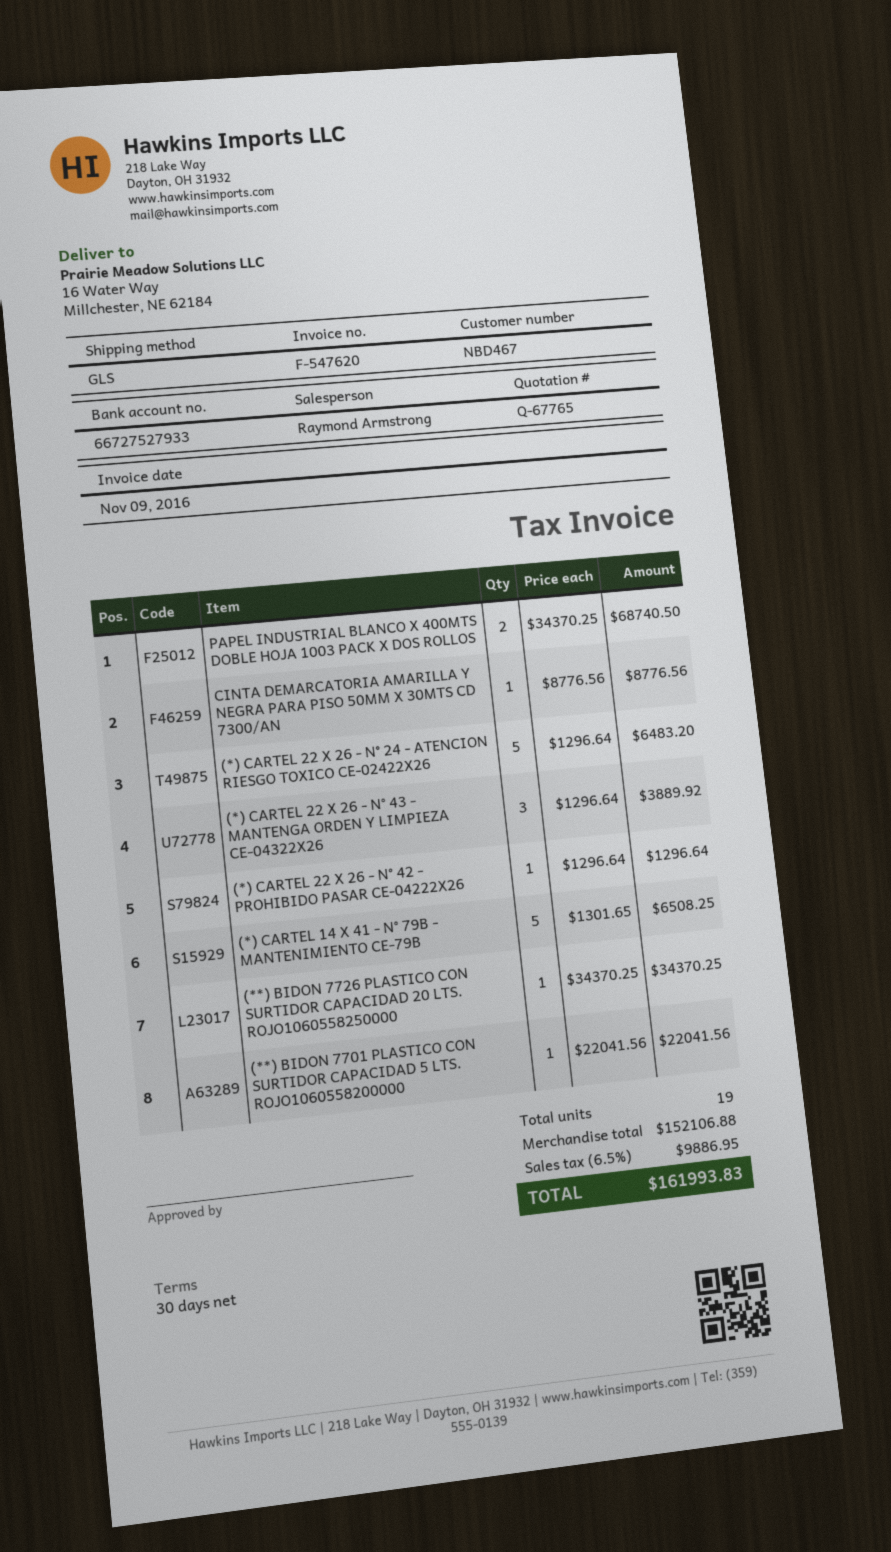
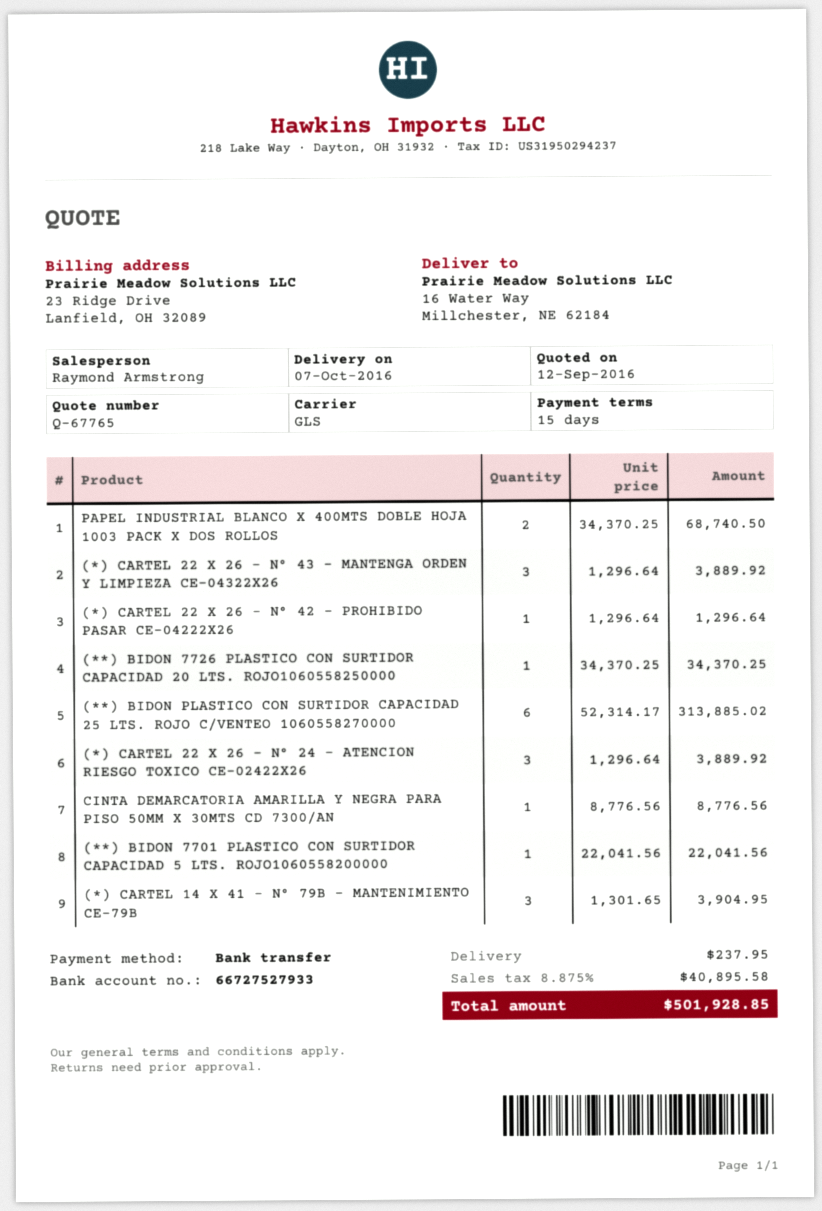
payment terms: 30 days -> 15 days
(*) CARTEL 22 X 26 - N° 24 - ATENCION RIESGO TOXICO CE-02422X26: 5 x 1296.64 = 6483.20 -> 3 x 1296.64 = 3889.92
(*) CARTEL 14 X 41 - N° 79B - MANTENIMIENTO CE-79B: 5 x 1301.65 = 6508.25 -> 3 x 1301.65 = 3904.95
(**) BIDON PLASTICO CON SURTIDOR CAPACIDAD 25 LTS. ROJO C/VENTEO 1060558270000: none -> 6 x 52314.17 = 313885.02
shipping: none -> 237.95
tax: 6.5% = 9886.95 -> 8.875% = 40895.58
total: 161993.83 -> 501928.85

